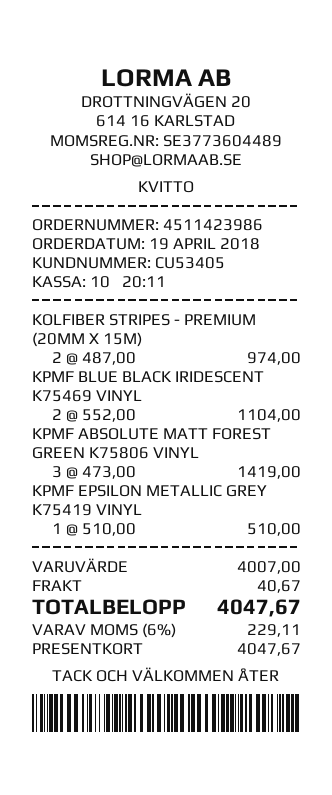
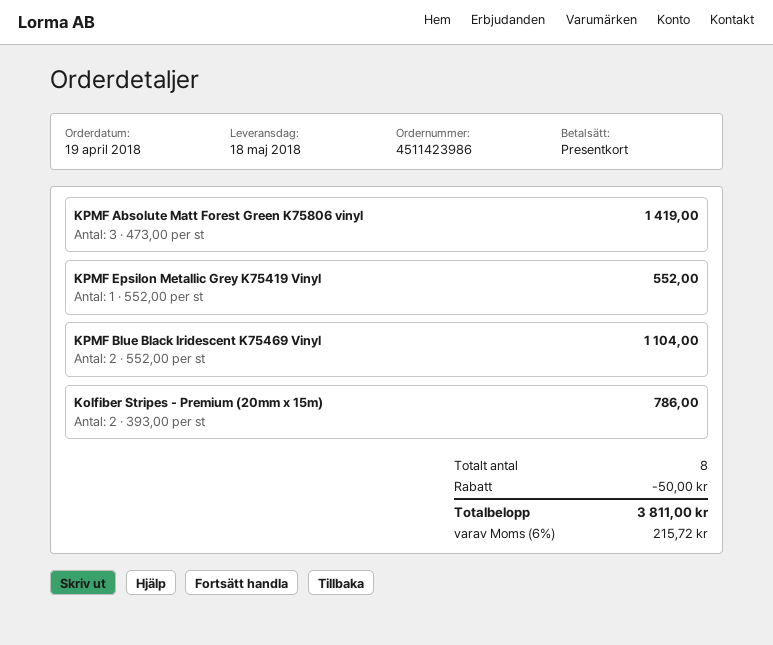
KOLFIBER STRIPES - PREMIUM (20MM X 15M): 2 x 487.00 = 974.00 -> 2 x 393.00 = 786.00
KPMF EPSILON METALLIC GREY K75419 VINYL: 1 x 510.00 = 510.00 -> 1 x 552.00 = 552.00
discount: none -> 50.00
shipping: 40.67 -> none
tax: 6% = 229.11 -> 6% = 215.72
total: 4047.67 -> 3811.00

